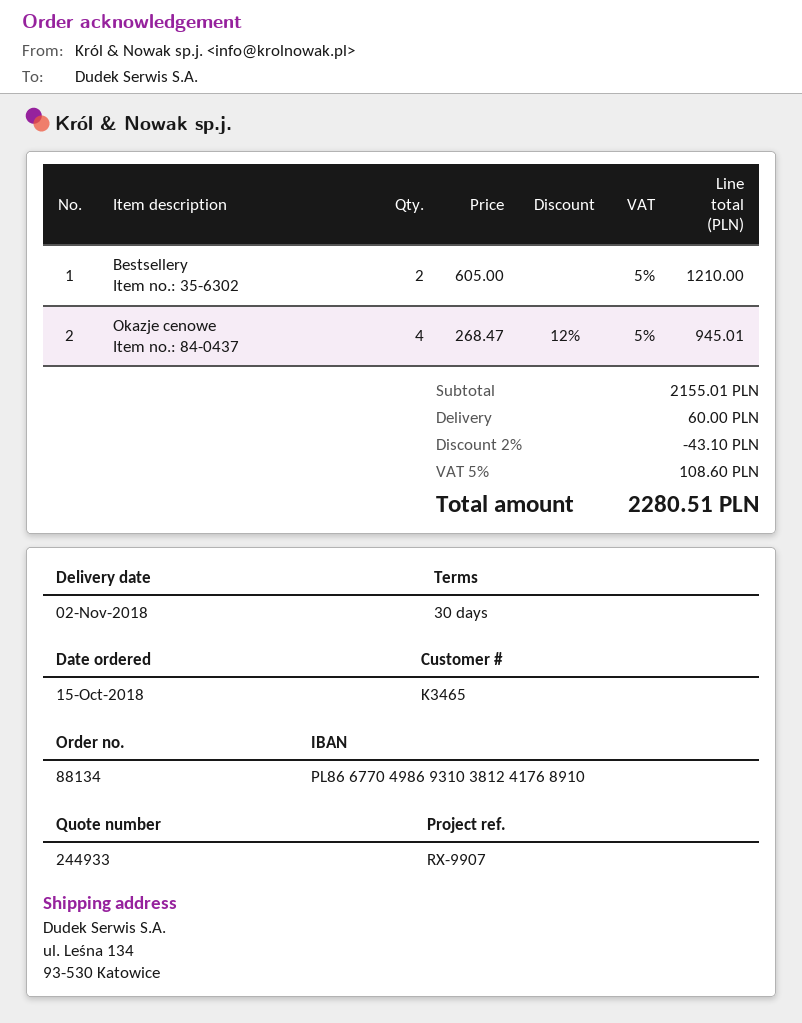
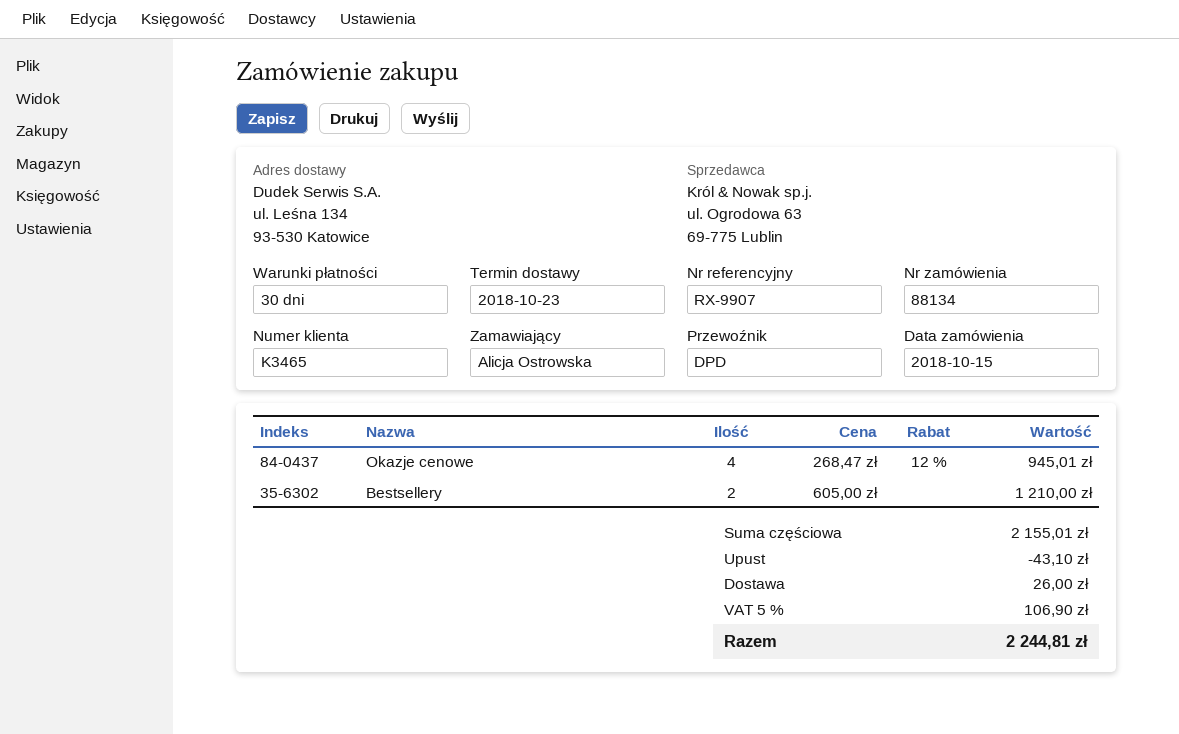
delivery date: 2018-11-02 -> 2018-10-23
shipping: 60.00 -> 26.00
tax: 5% = 108.60 -> 5% = 106.90
total: 2280.51 -> 2244.81

